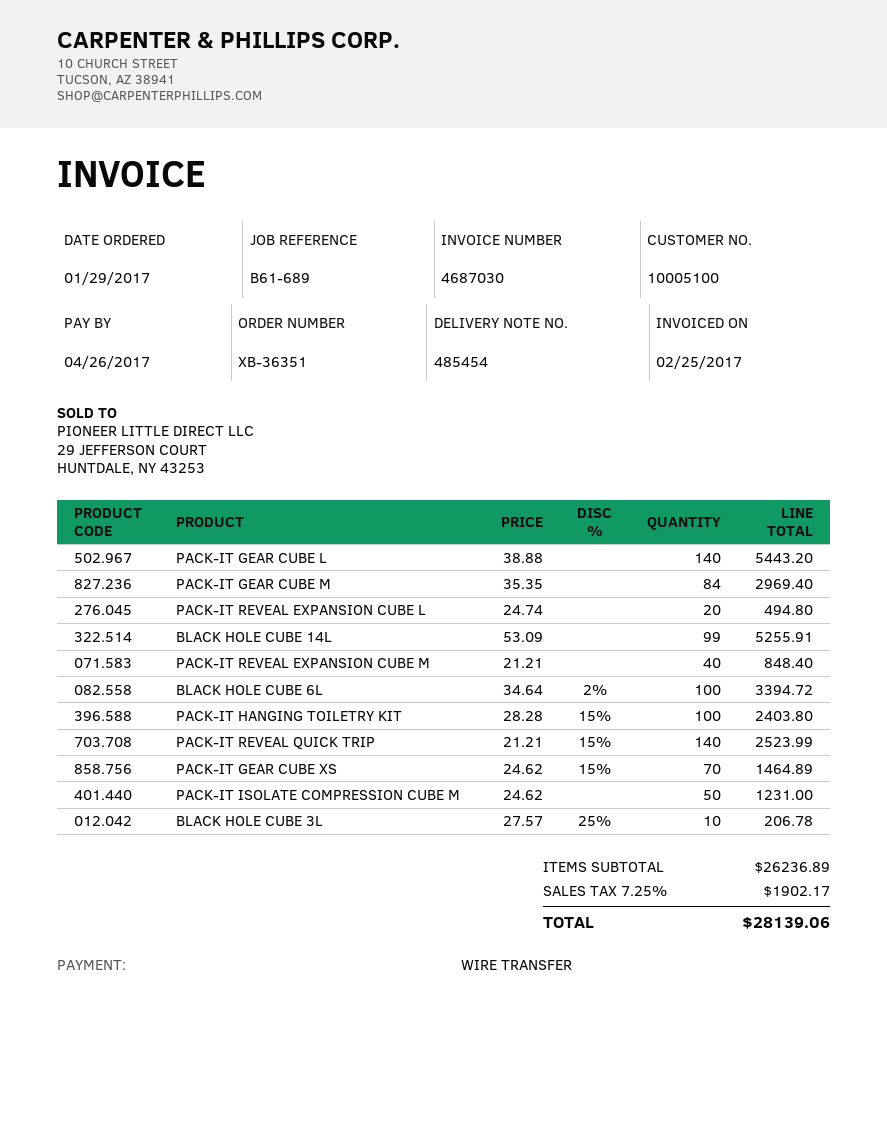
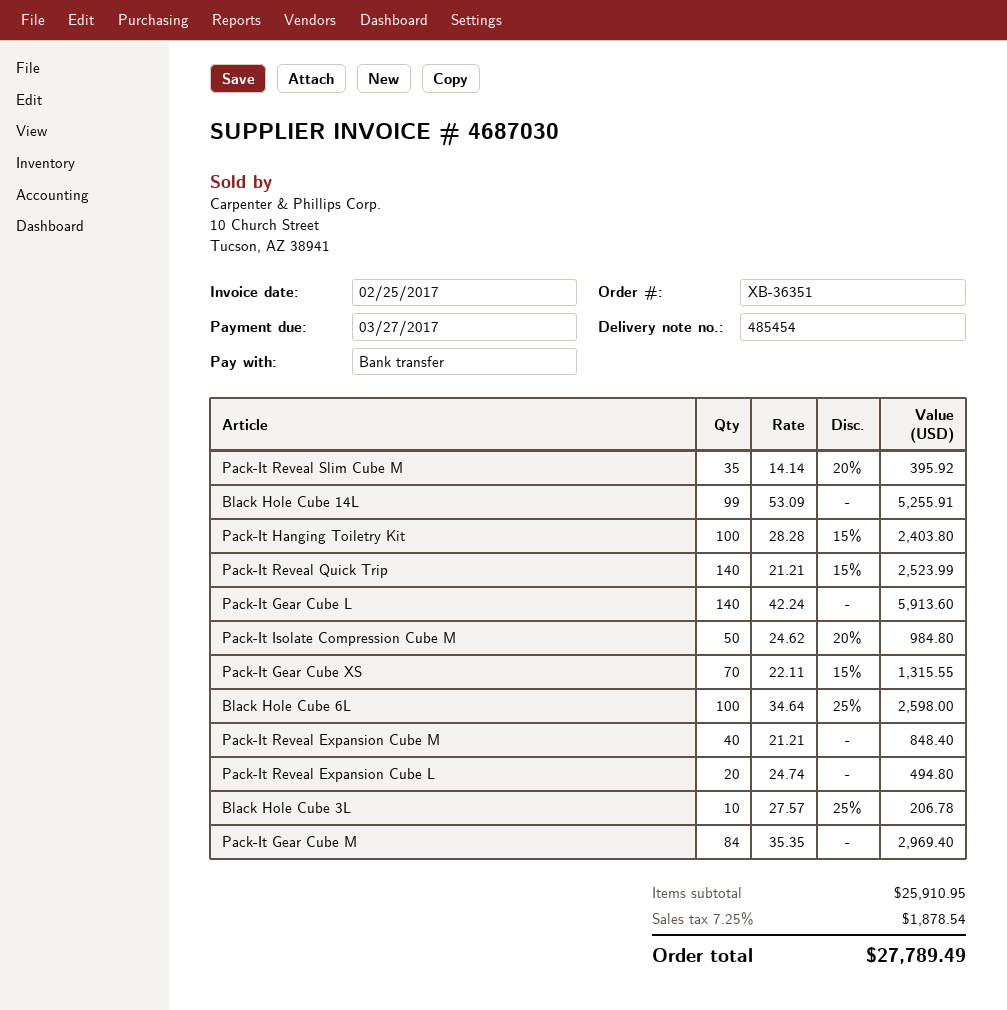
due date: 2017-04-26 -> 2017-03-27
PACK-IT GEAR CUBE L: 140 x 38.88 = 5443.20 -> 140 x 42.24 = 5913.60
BLACK HOLE CUBE 6L: 100 x 34.64 - 2% = 3394.72 -> 100 x 34.64 - 25% = 2598.00
PACK-IT GEAR CUBE XS: 70 x 24.62 - 15% = 1464.89 -> 70 x 22.11 - 15% = 1315.55
PACK-IT ISOLATE COMPRESSION CUBE M: 50 x 24.62 = 1231.00 -> 50 x 24.62 - 20% = 984.80
Pack-It Reveal Slim Cube M: none -> 35 x 14.14 - 20% = 395.92
subtotal: 26236.89 -> 25910.95
tax: 7.25% = 1902.17 -> 7.25% = 1878.54
total: 28139.06 -> 27789.49

